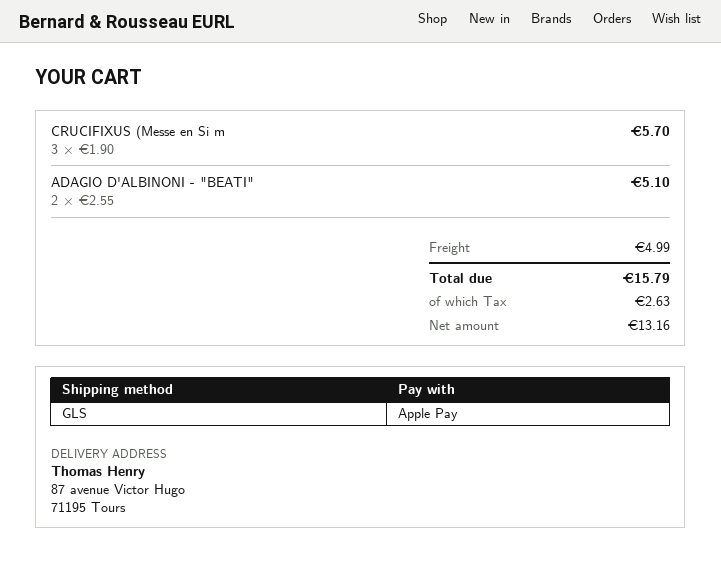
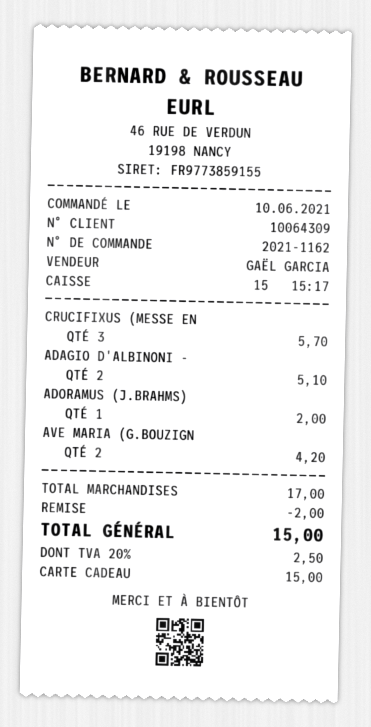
payment method: Apple Pay -> gift card
ADORAMUS (J.BRAHMS): none -> 1 for 2.00
AVE MARIA (G.BOUZIGN: none -> 2 for 4.20
discount: none -> 2.00
shipping: 4.99 -> none
tax: 2.63 -> 2.50
total: 15.79 -> 15.00

